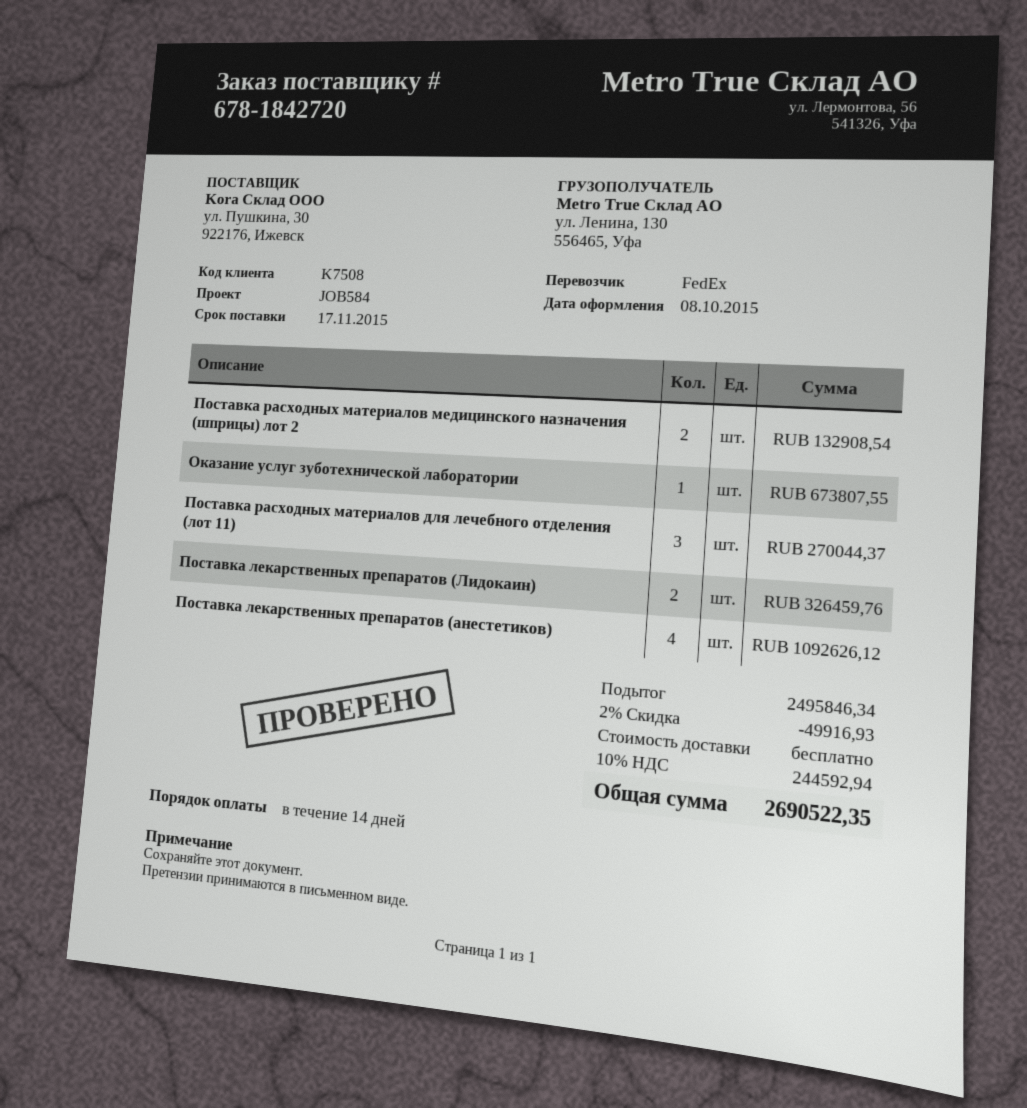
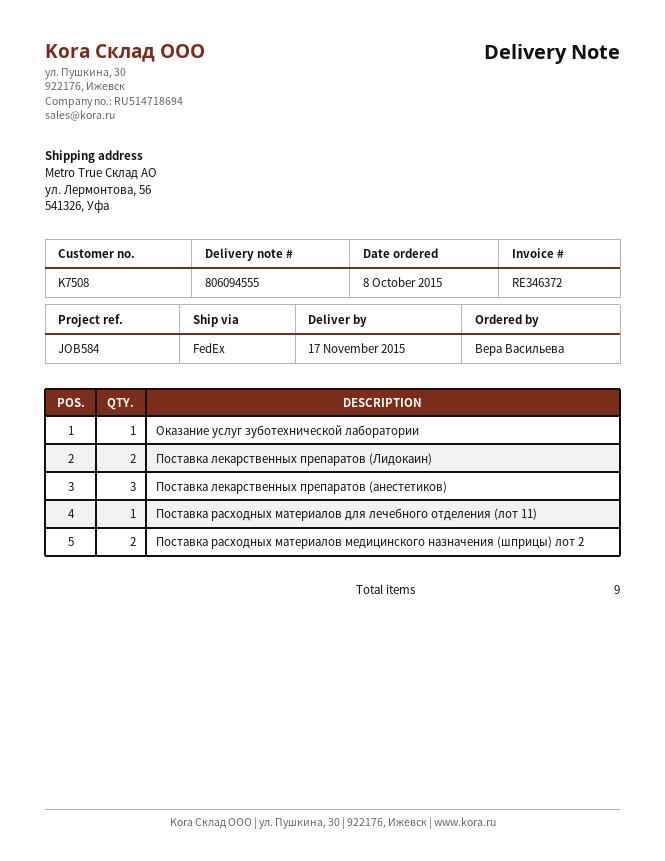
ship to: ул. Ленина, 130, 556465, Уфа -> ул. Лермонтова, 56, 541326, Уфа
Поставка расходных материалов для лечебного отделения (лот 11): 3 -> 1
Поставка лекарственных препаратов (анестетиков): 4 -> 3

